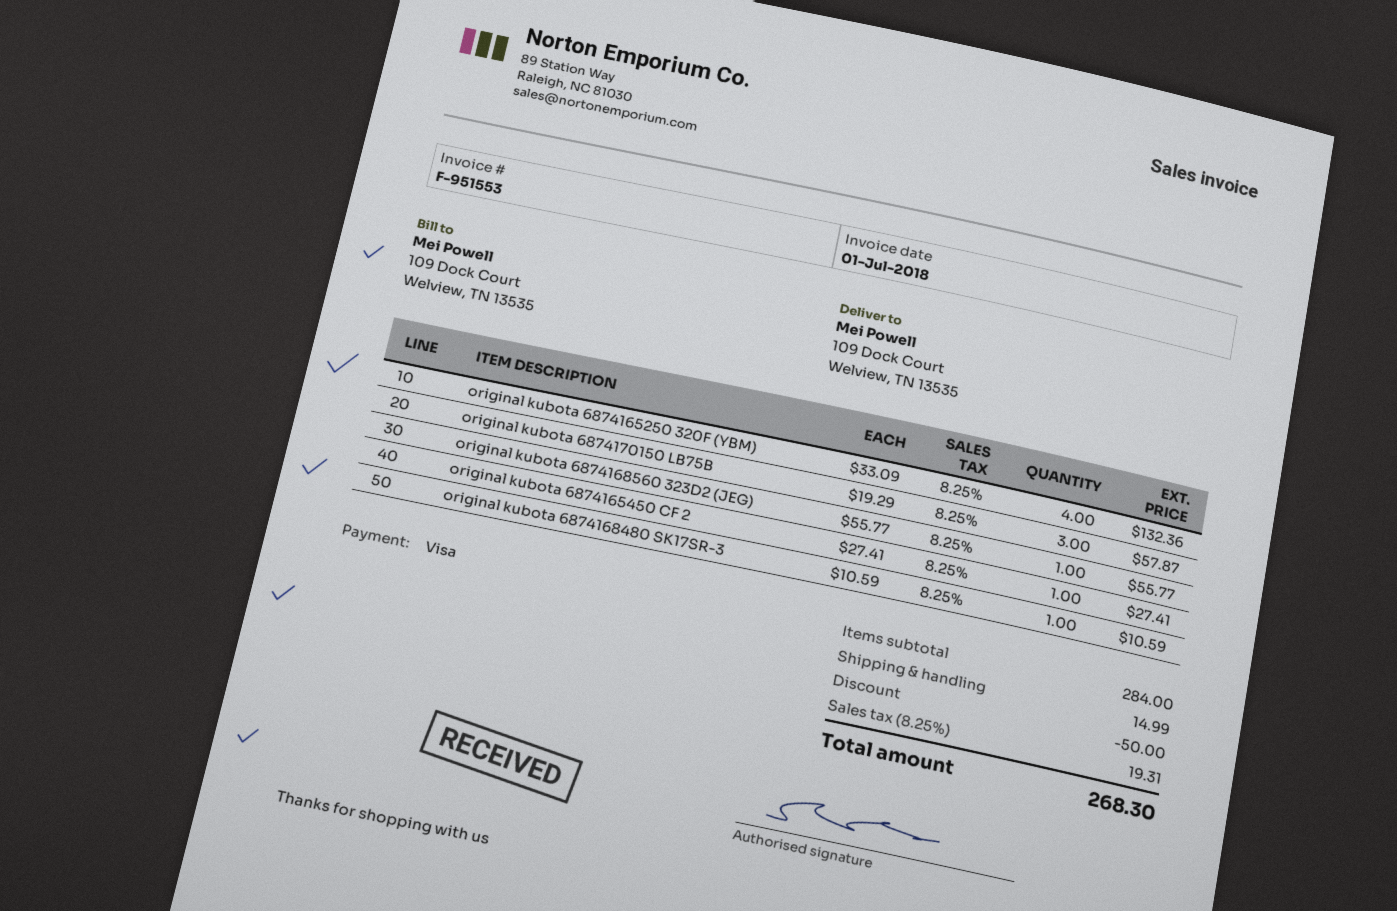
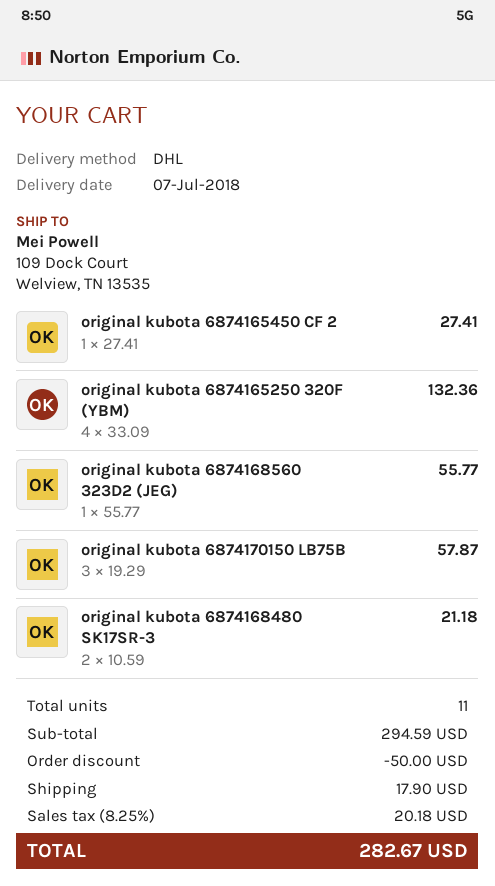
original kubota 6874168480 SK17SR-3: 1 x 10.59 = 10.59 -> 2 x 10.59 = 21.18
subtotal: 284.00 -> 294.59
shipping: 14.99 -> 17.90
tax: 8.25% = 19.31 -> 8.25% = 20.18
total: 268.30 -> 282.67

